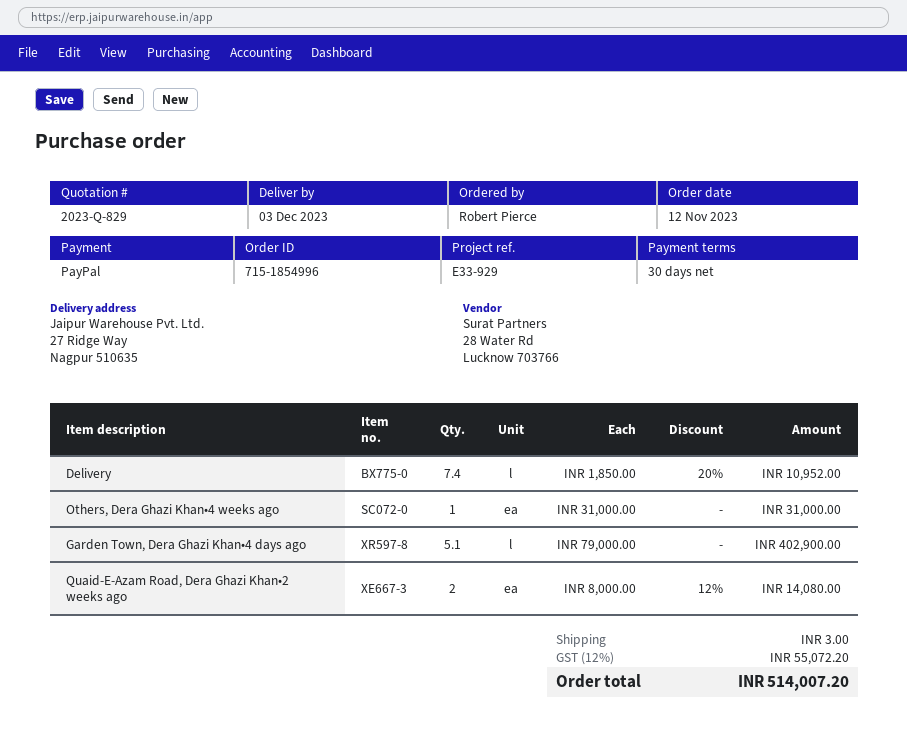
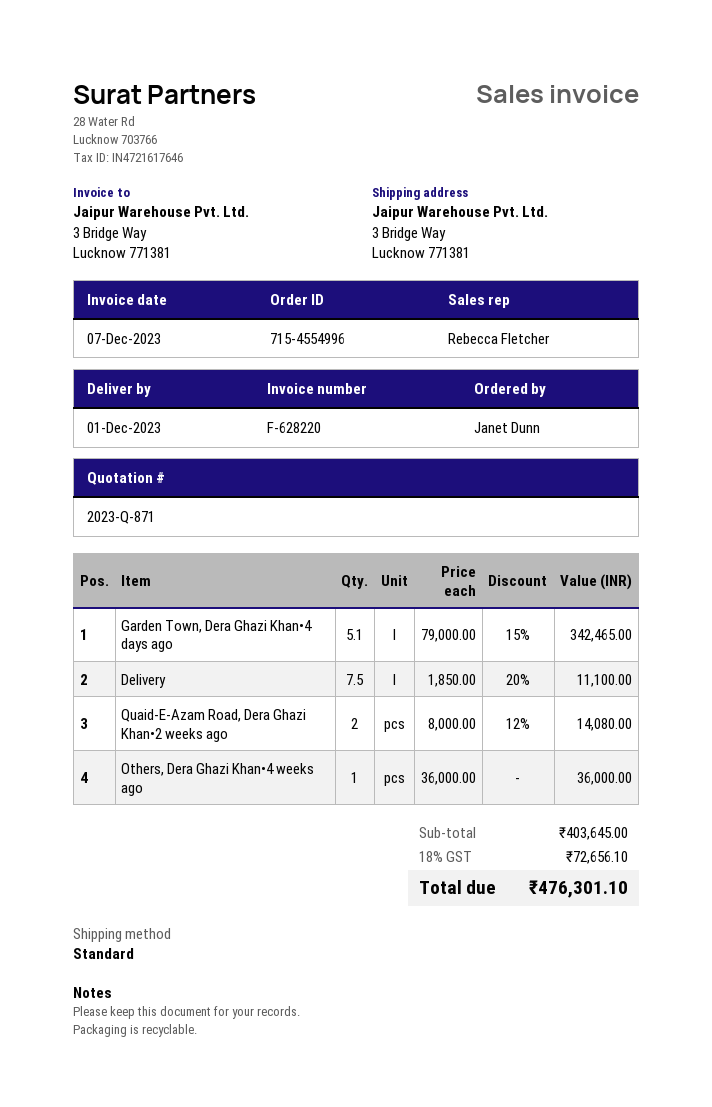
quote number: 2023-Q-829 -> 2023-Q-871
order number: 715-1854996 -> 715-4554996
delivery date: 2023-12-03 -> 2023-12-01
ordered by: Robert Pierce -> Janet Dunn
ship to: 27 Ridge Way, Nagpur 510635 -> 3 Bridge Way, Lucknow 771381
Delivery: 7.4 x 1850.00 - 20% = 10952.00 -> 7.5 x 1850.00 - 20% = 11100.00
Others, Dera Ghazi Khan•4 weeks ago: 1 x 31000.00 = 31000.00 -> 1 x 36000.00 = 36000.00
Garden Town, Dera Ghazi Khan•4 days ago: 5.1 x 79000.00 = 402900.00 -> 5.1 x 79000.00 - 15% = 342465.00
shipping: 3.00 -> none
tax: 12% = 55072.20 -> 18% = 72656.10
total: 514007.20 -> 476301.10

